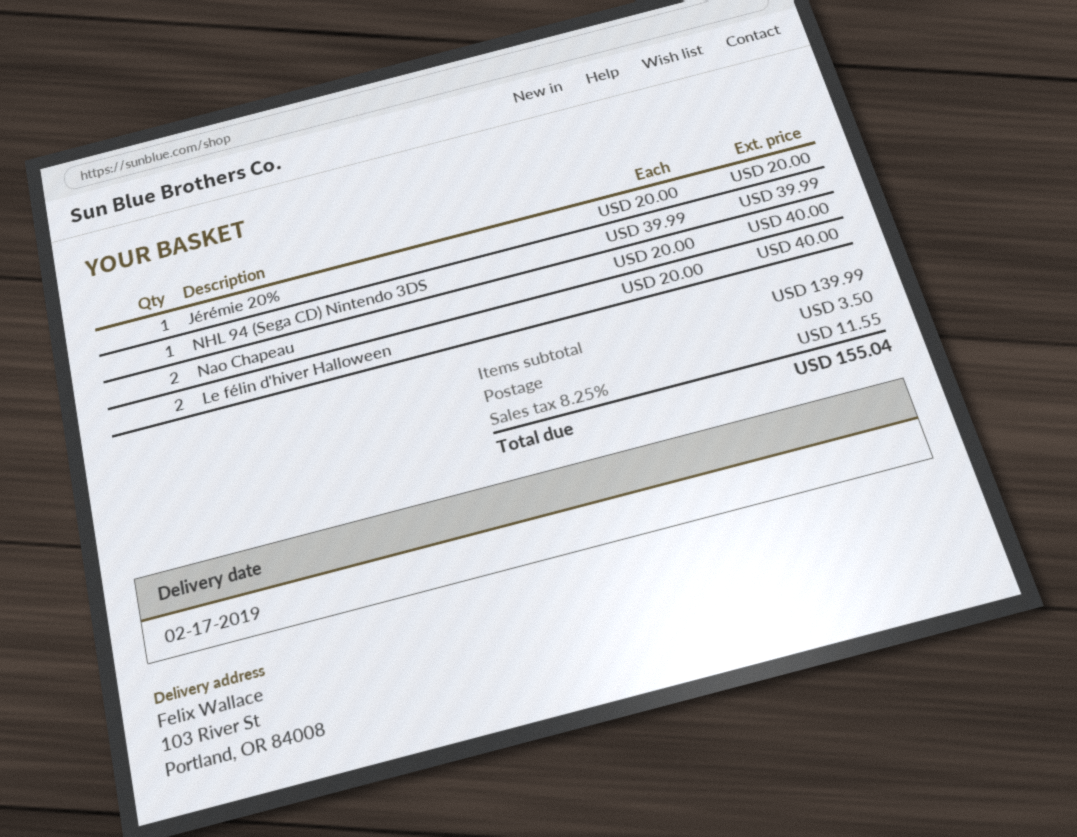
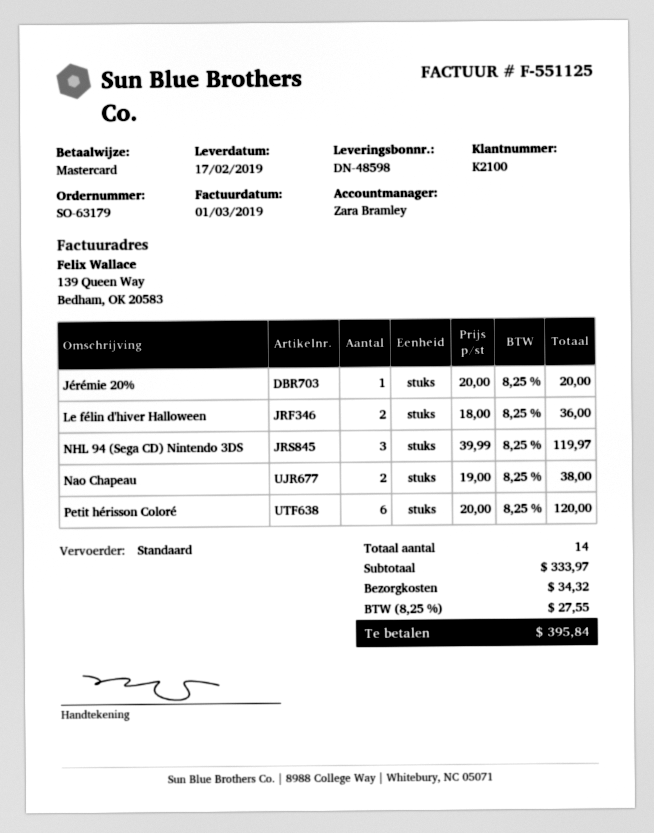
NHL 94 (Sega CD) Nintendo 3DS: 1 x 39.99 = 39.99 -> 3 x 39.99 = 119.97
Nao Chapeau: 2 x 20.00 = 40.00 -> 2 x 19.00 = 38.00
Le félin d'hiver Halloween: 2 x 20.00 = 40.00 -> 2 x 18.00 = 36.00
Petit hérisson Coloré: none -> 6 x 20.00 = 120.00
subtotal: 139.99 -> 333.97
shipping: 3.50 -> 34.32
tax: 8.25% = 11.55 -> 8.25% = 27.55
total: 155.04 -> 395.84

